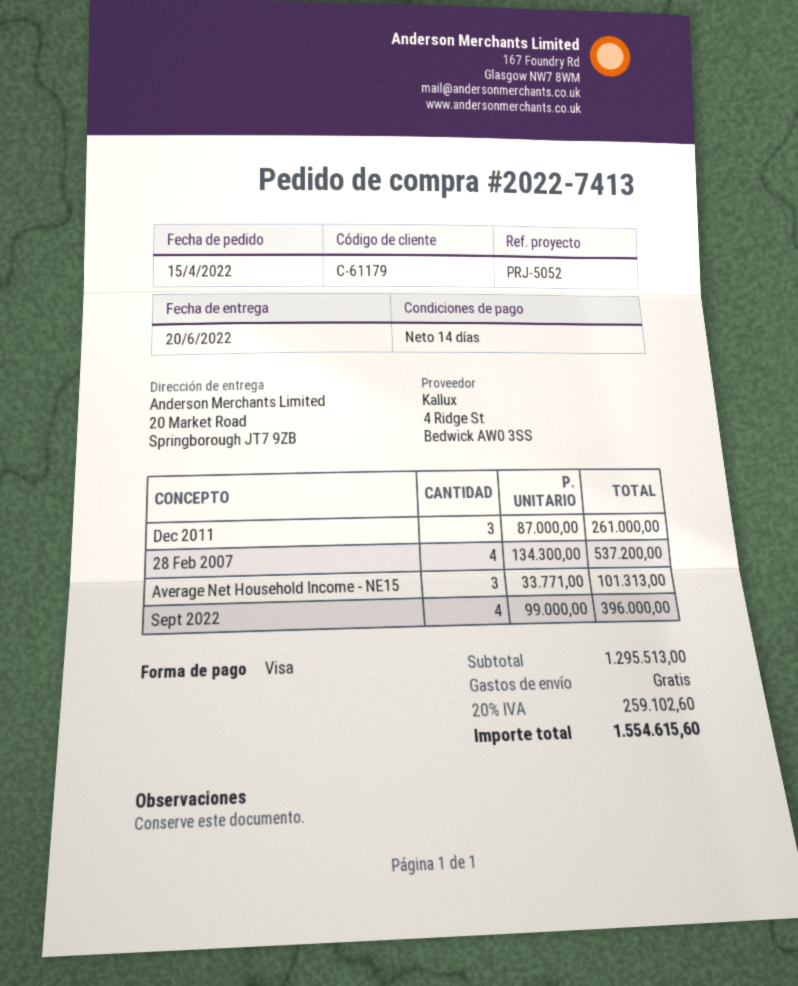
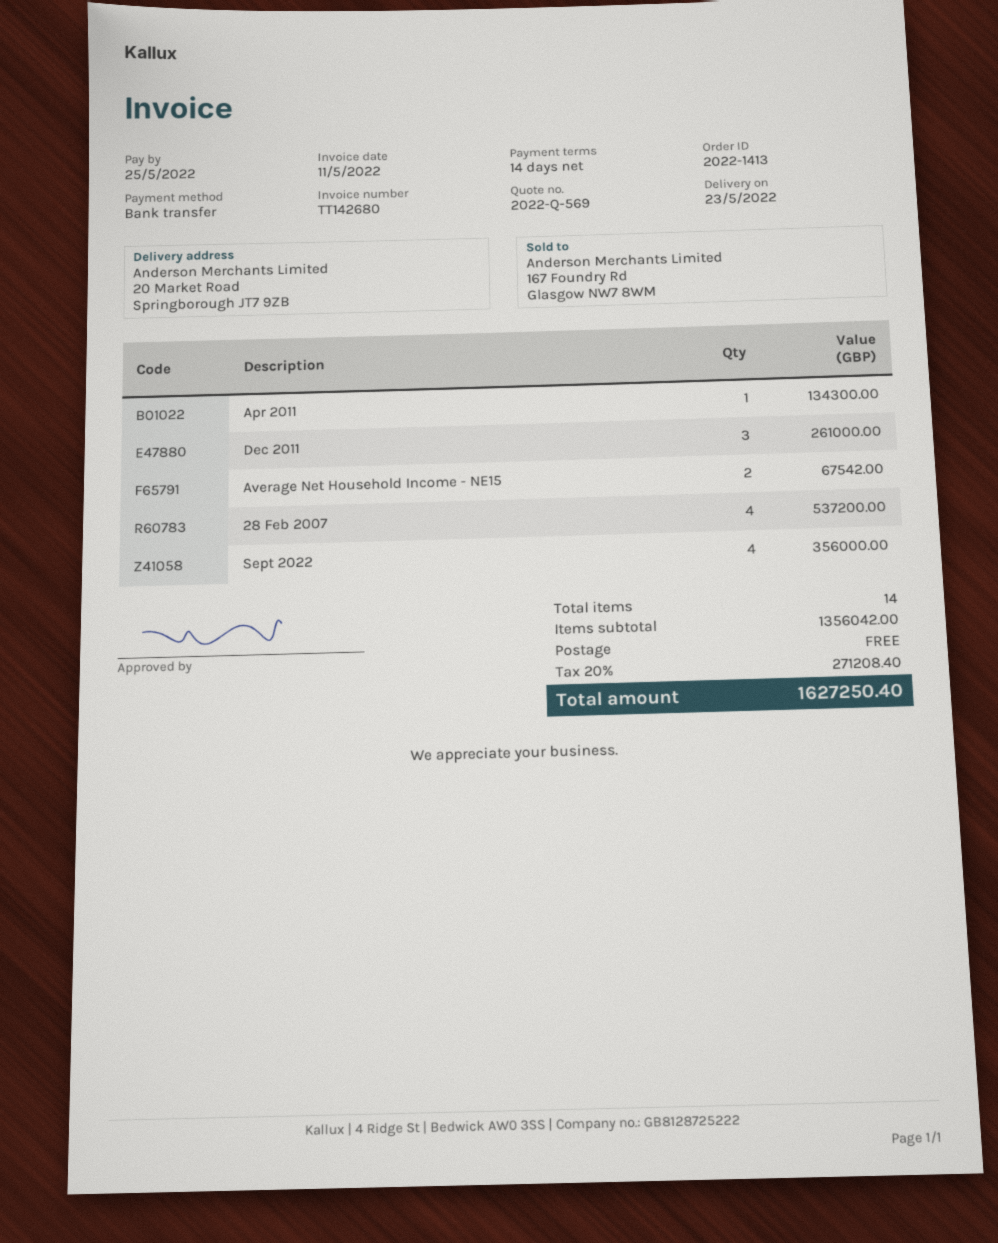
order number: 2022-7413 -> 2022-1413
delivery date: 2022-06-20 -> 2022-05-23
payment method: Visa -> bank transfer
Average Net Household Income - NE15: 3 for 101313.00 -> 2 for 67542.00
Sept 2022: 4 for 396000.00 -> 4 for 356000.00
Apr 2011: none -> 1 for 134300.00
subtotal: 1295513.00 -> 1356042.00
tax: 20% = 259102.60 -> 20% = 271208.40
total: 1554615.60 -> 1627250.40

